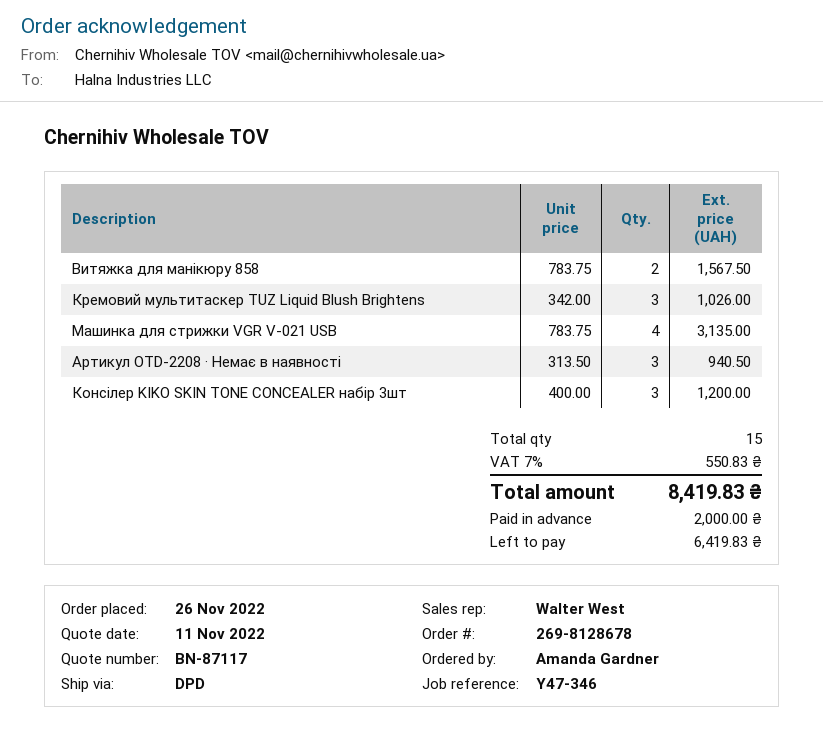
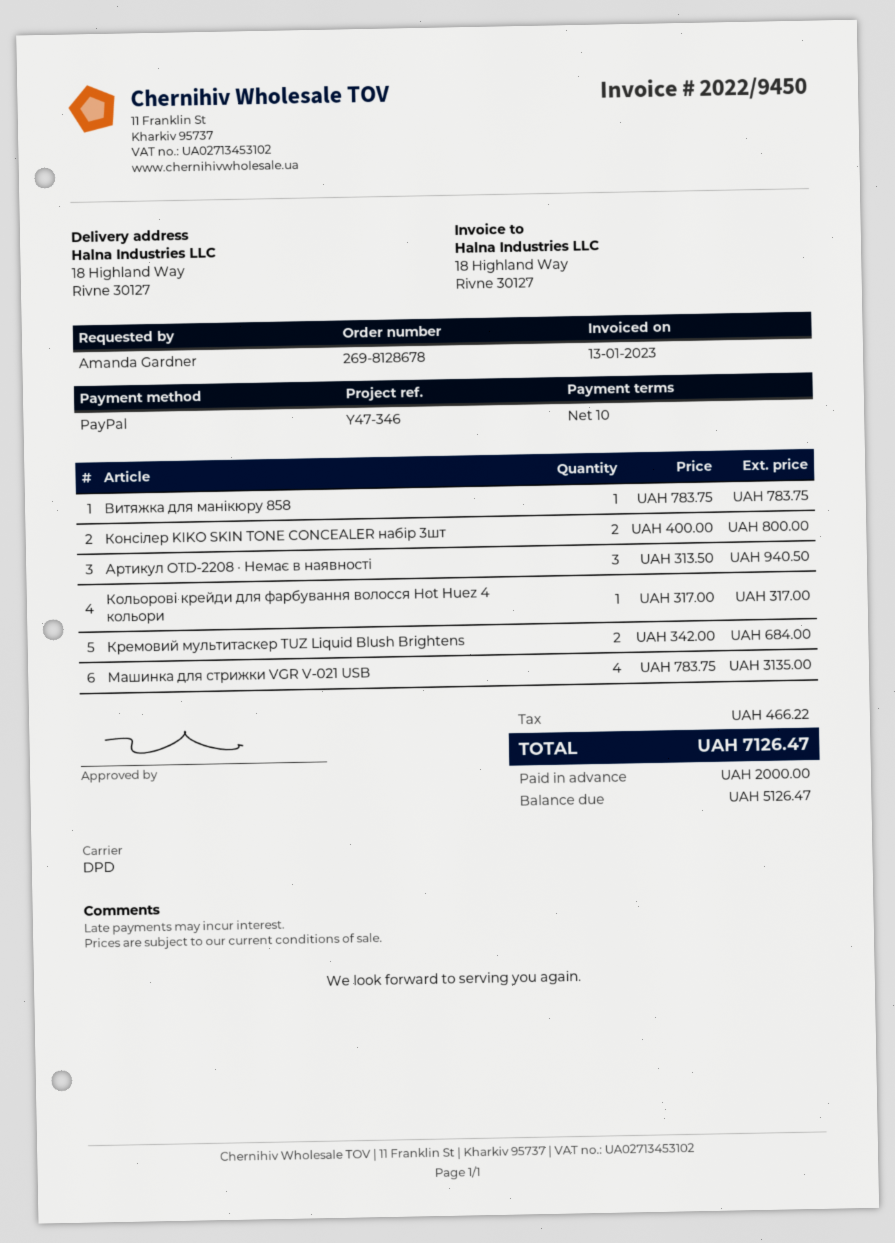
Витяжка для манікюру 858: 2 x 783.75 = 1567.50 -> 1 x 783.75 = 783.75
Кремовий мультитаскер TUZ Liquid Blush Brightens: 3 x 342.00 = 1026.00 -> 2 x 342.00 = 684.00
Консілер KIKO SKIN TONE CONCEALER набір 3шт: 3 x 400.00 = 1200.00 -> 2 x 400.00 = 800.00
Кольорові крейди для фарбування волосся Hot Huez 4 кольори: none -> 1 x 317.00 = 317.00
tax: 550.83 -> 466.22
total: 8419.83 -> 7126.47
balance: 6419.83 -> 5126.47

